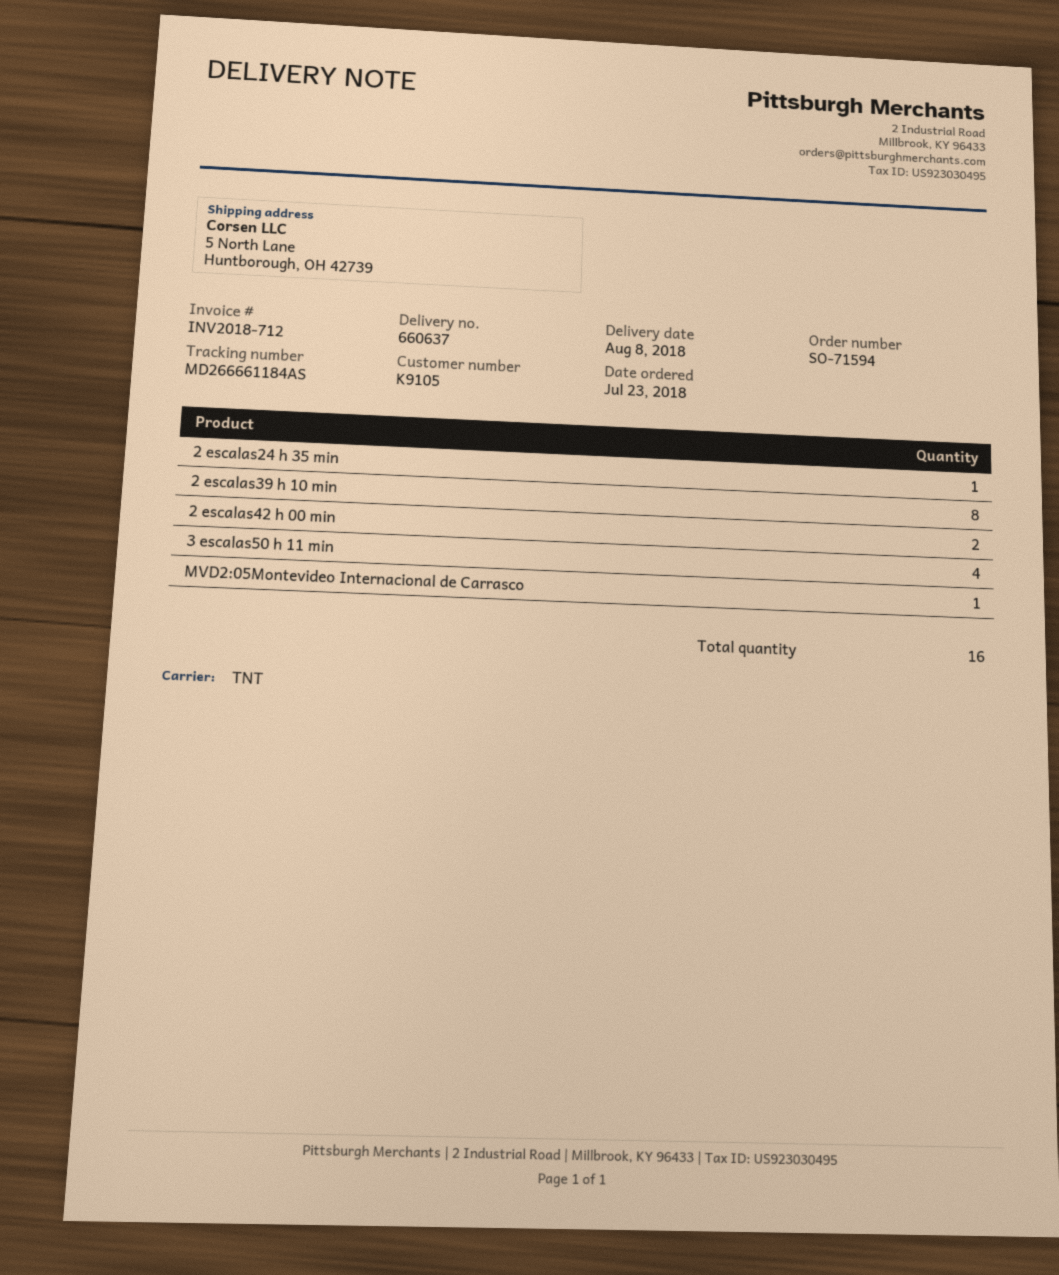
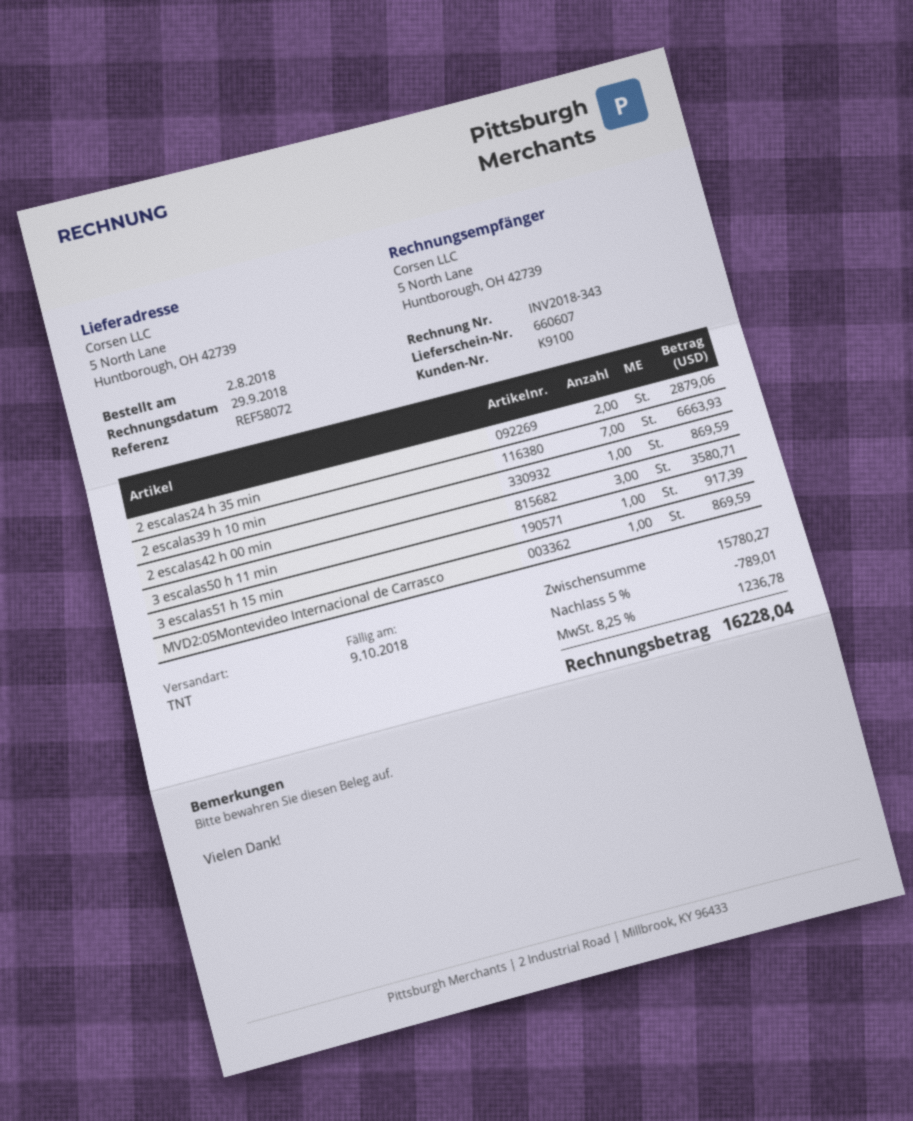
order date: 2018-07-23 -> 2018-08-02
delivery note number: 660637 -> 660607
invoice number: INV2018-712 -> INV2018-343
customer number: K9105 -> K9100
2 escalas24 h 35 min: 1 -> 2
2 escalas39 h 10 min: 8 -> 7
2 escalas42 h 00 min: 2 -> 1
3 escalas50 h 11 min: 4 -> 3
3 escalas51 h 15 min: none -> 1

